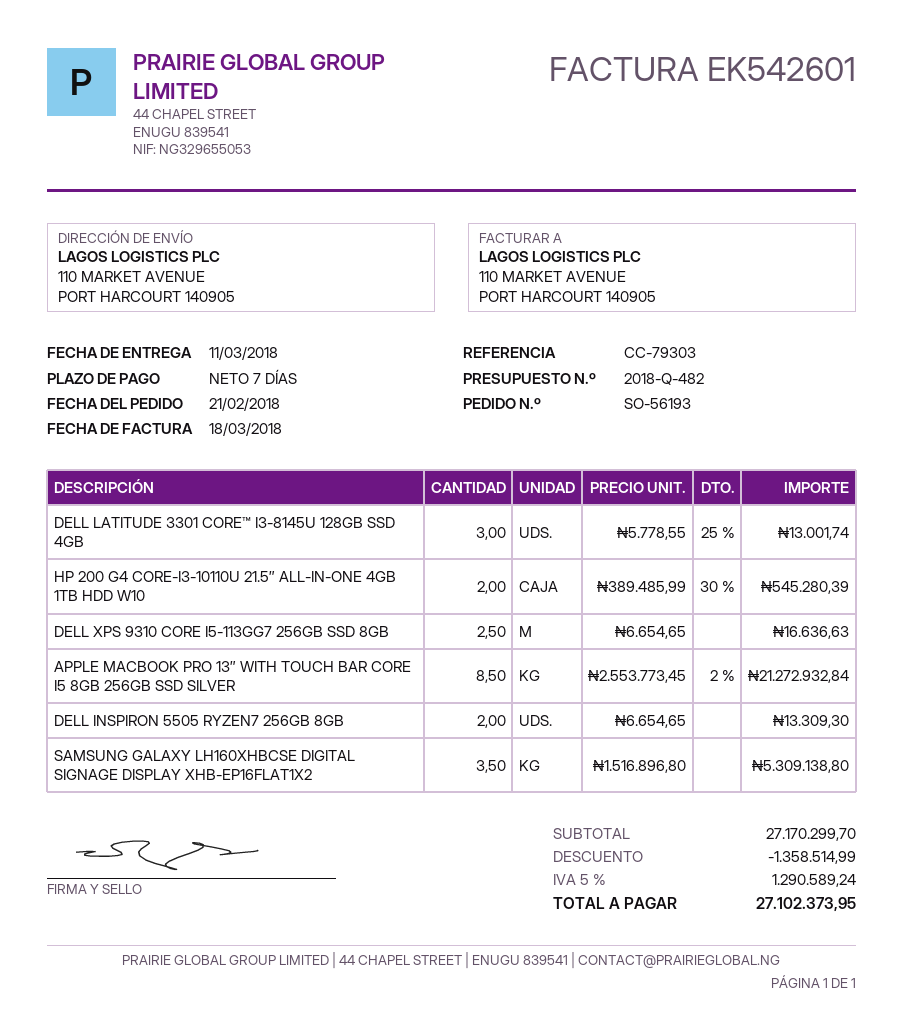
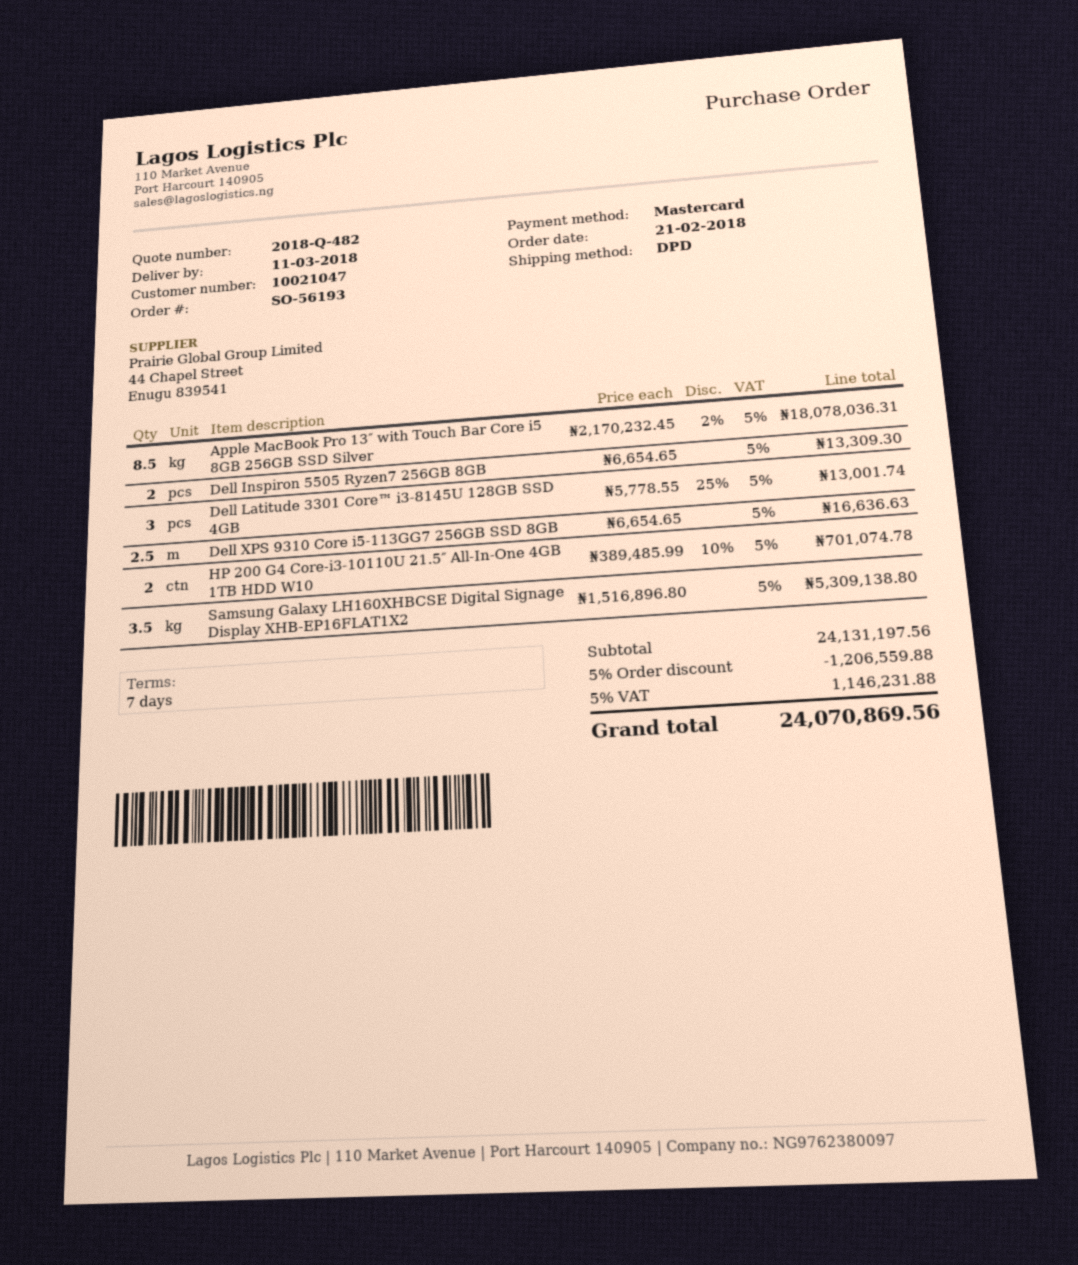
HP 200 G4 CORE-I3-10110U 21.5″ ALL-IN-ONE 4GB 1TB HDD W10: 2 x 389485.99 - 30% = 545280.39 -> 2 x 389485.99 - 10% = 701074.78
APPLE MACBOOK PRO 13″ WITH TOUCH BAR CORE I5 8GB 256GB SSD SILVER: 8.5 x 2553773.45 - 2% = 21272932.84 -> 8.5 x 2170232.45 - 2% = 18078036.31
subtotal: 27170299.70 -> 24131197.56
discount: 1358514.99 -> 1206559.88
tax: 5% = 1290589.24 -> 5% = 1146231.88
total: 27102373.95 -> 24070869.56

